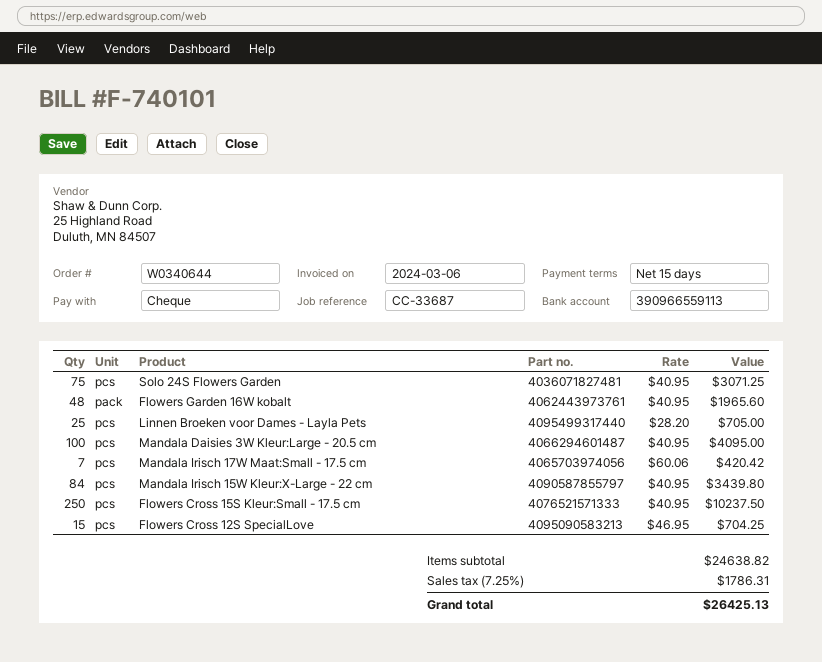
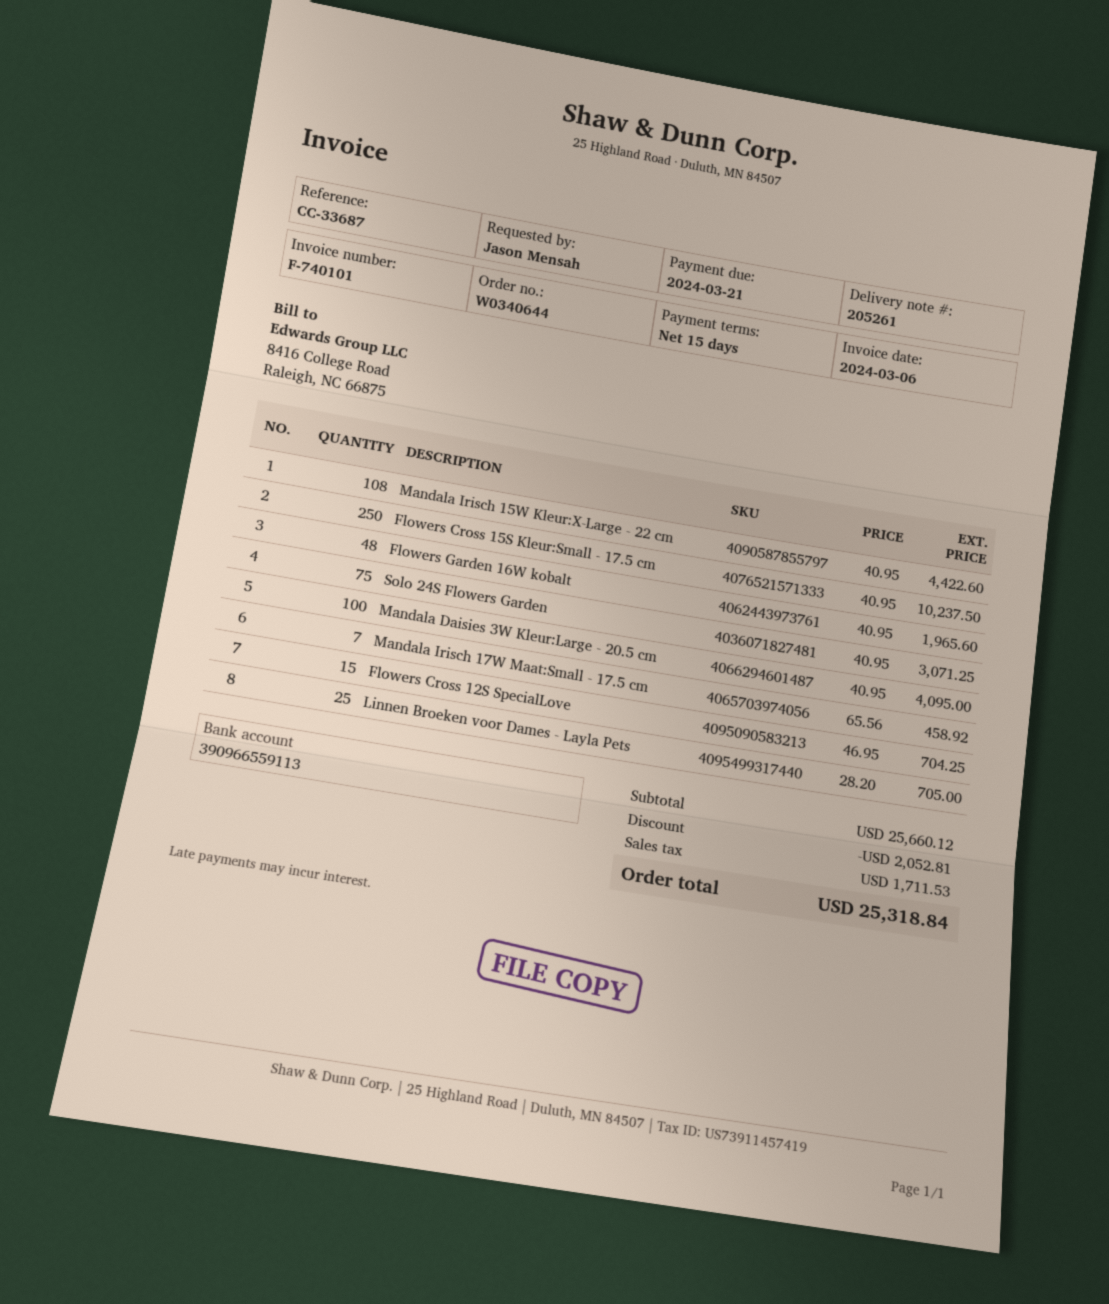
Mandala Irisch 17W Maat:Small - 17.5 cm: 7 x 60.06 = 420.42 -> 7 x 65.56 = 458.92
Mandala Irisch 15W Kleur:X-Large - 22 cm: 84 x 40.95 = 3439.80 -> 108 x 40.95 = 4422.60
subtotal: 24638.82 -> 25660.12
discount: none -> 2052.81
tax: 1786.31 -> 1711.53
total: 26425.13 -> 25318.84

